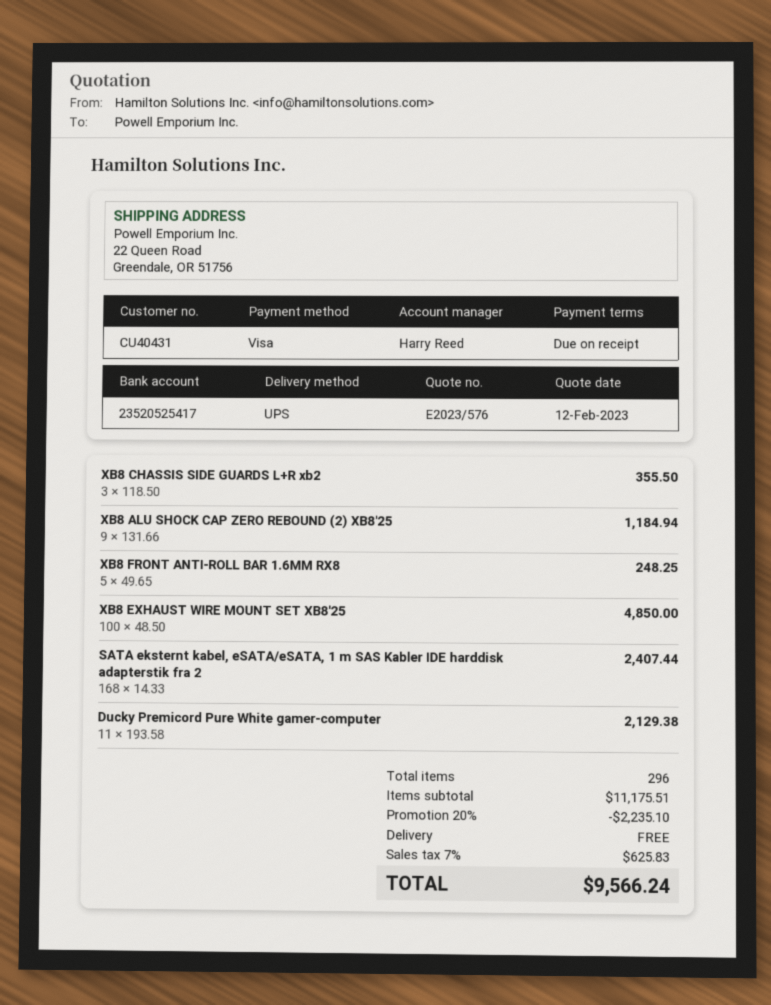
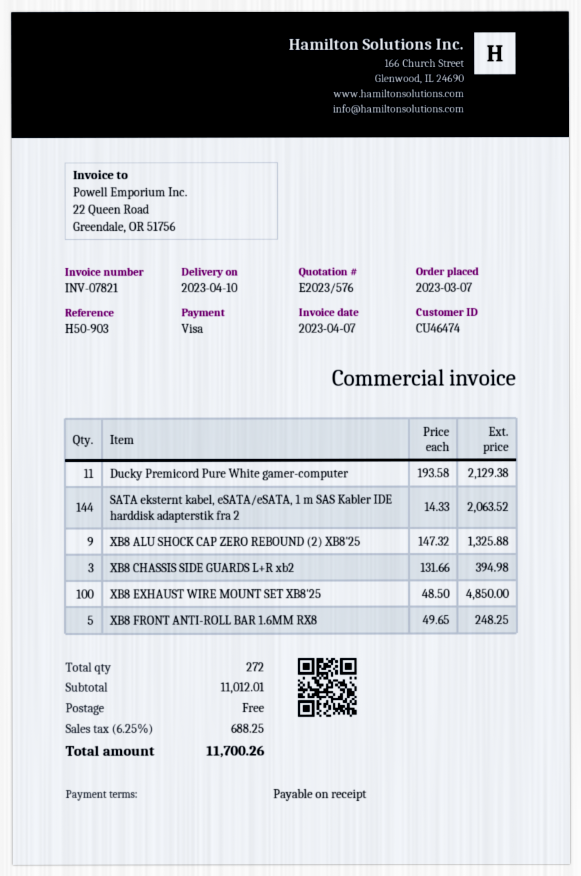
customer number: CU40431 -> CU46474
XB8 CHASSIS SIDE GUARDS L+R xb2: 3 x 118.50 = 355.50 -> 3 x 131.66 = 394.98
XB8 ALU SHOCK CAP ZERO REBOUND (2) XB8'25: 9 x 131.66 = 1184.94 -> 9 x 147.32 = 1325.88
SATA eksternt kabel, eSATA/eSATA, 1 m SAS Kabler IDE harddisk adapterstik fra 2: 168 x 14.33 = 2407.44 -> 144 x 14.33 = 2063.52
total quantity: 296 -> 272
subtotal: 11175.51 -> 11012.01
discount: 20% = 2235.10 -> none
tax: 7% = 625.83 -> 6.25% = 688.25
total: 9566.24 -> 11700.26

